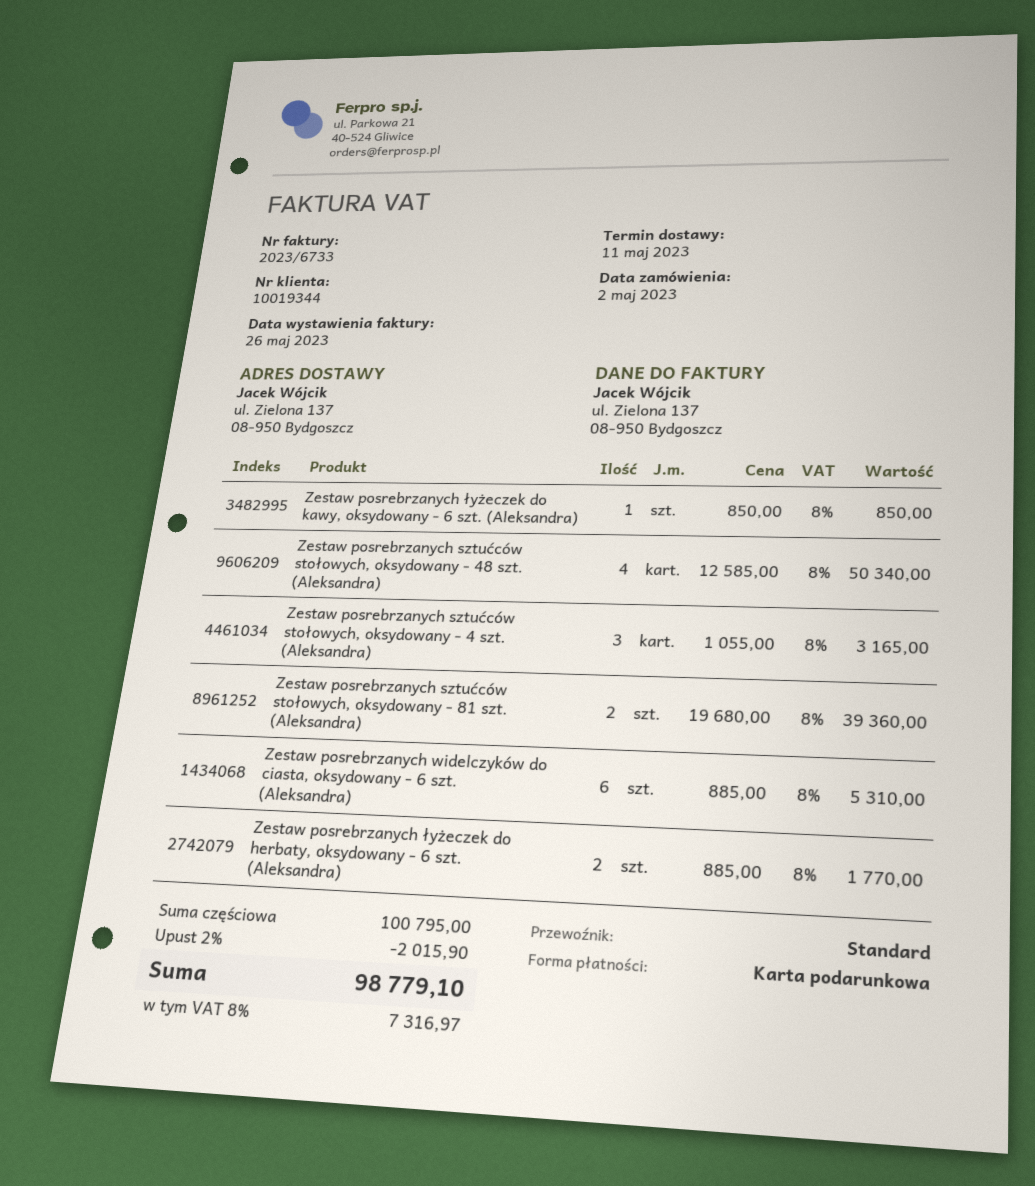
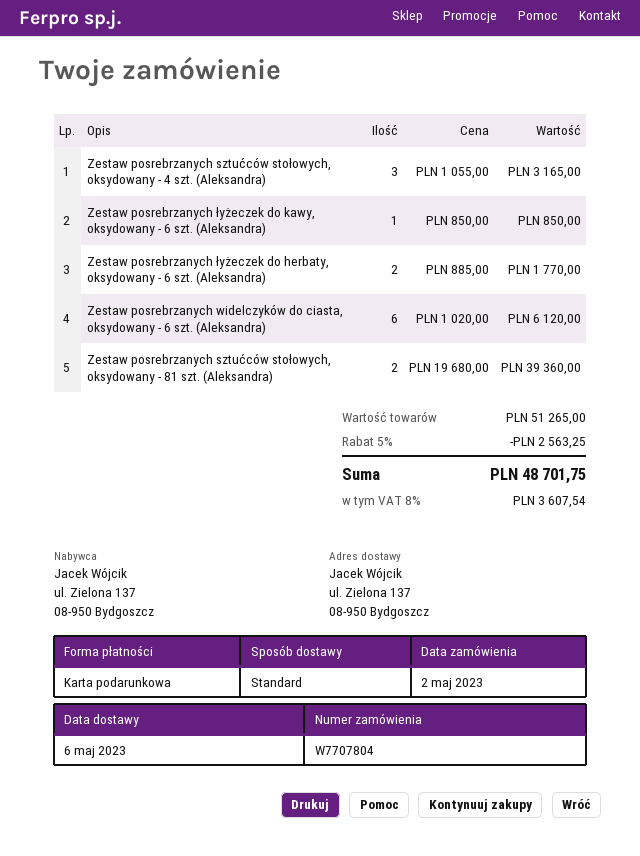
delivery date: 2023-05-11 -> 2023-05-06
Zestaw posrebrzanych sztućców stołowych, oksydowany - 48 szt. (Aleksandra): 4 x 12585.00 = 50340.00 -> none
Zestaw posrebrzanych widelczyków do ciasta, oksydowany - 6 szt. (Aleksandra): 6 x 885.00 = 5310.00 -> 6 x 1020.00 = 6120.00
subtotal: 100795.00 -> 51265.00
discount: 2% = 2015.90 -> 5% = 2563.25
tax: 8% = 7316.97 -> 8% = 3607.54
total: 98779.10 -> 48701.75

